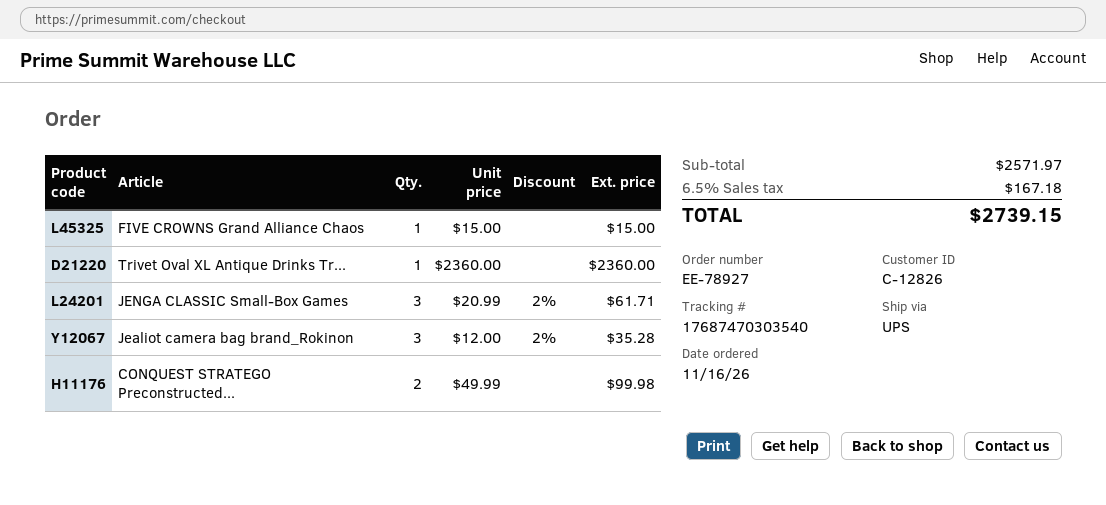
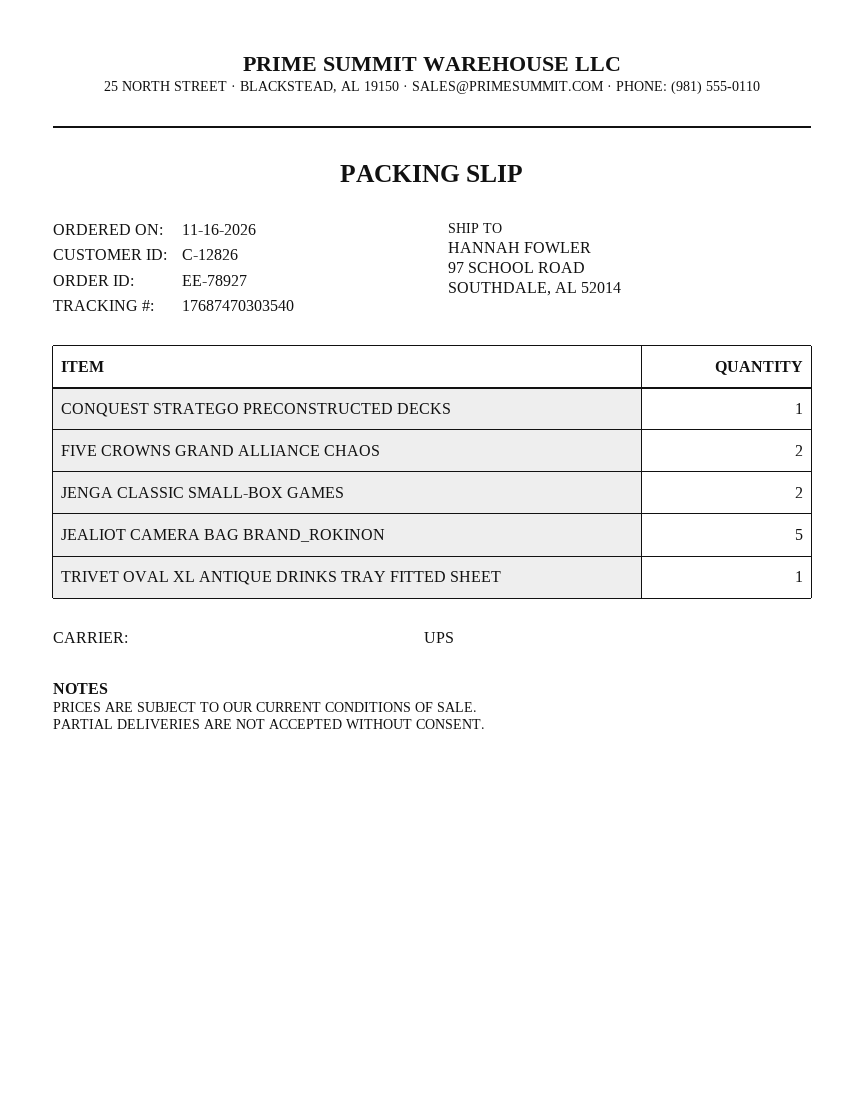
FIVE CROWNS Grand Alliance Chaos: 1 -> 2
JENGA CLASSIC Small-Box Games: 3 -> 2
Jealiot camera bag brand_Rokinon: 3 -> 5
CONQUEST STRATEGO Preconstructed...: 2 -> 1

